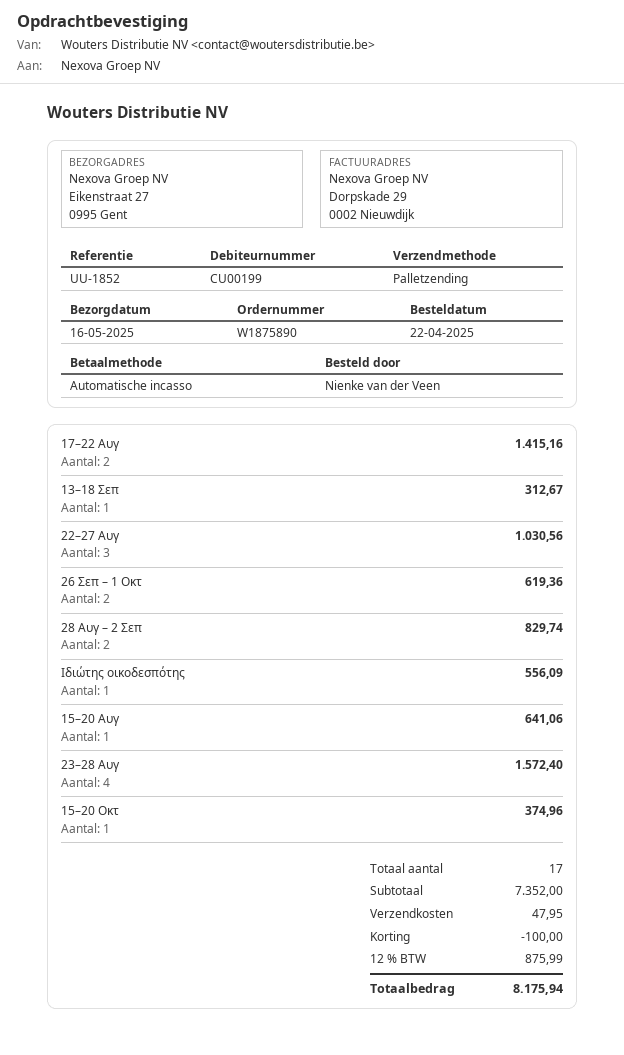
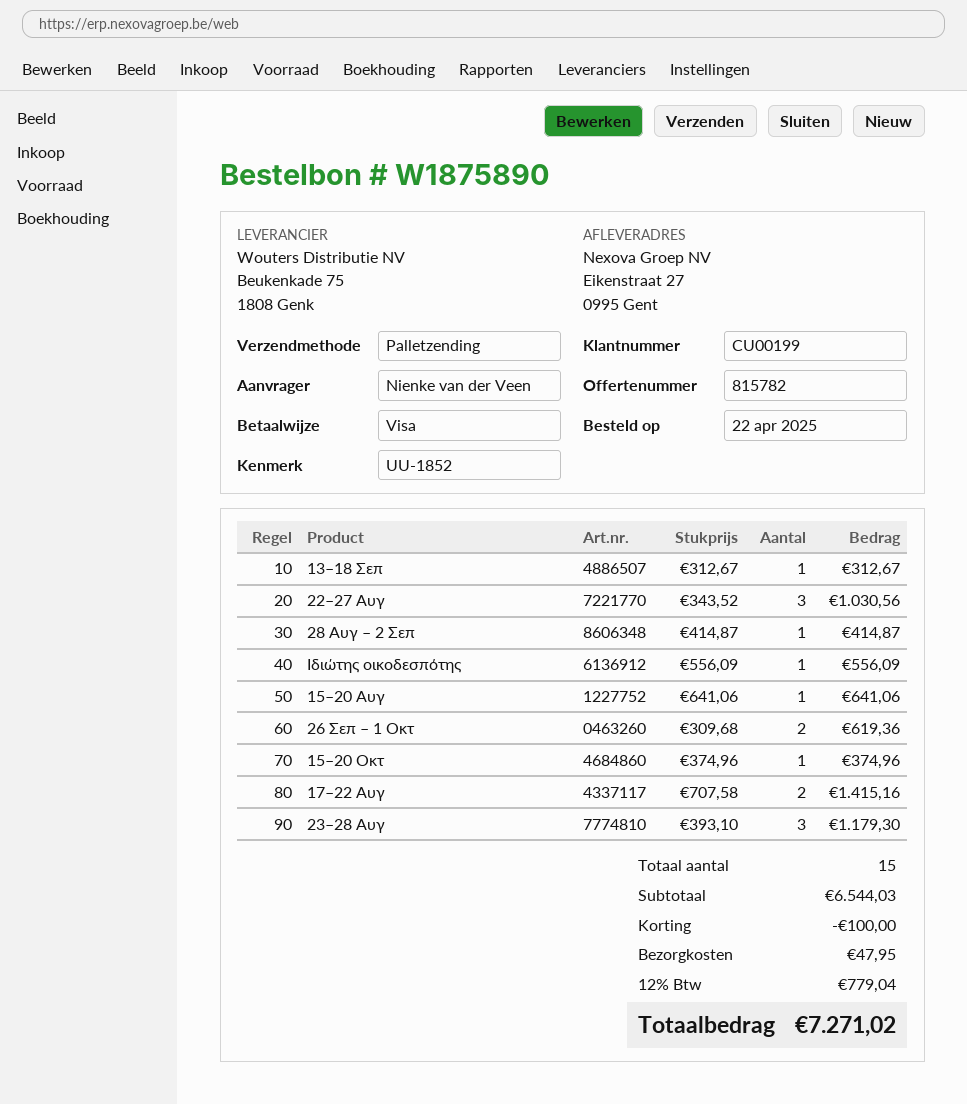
payment method: direct debit -> Visa
28 Αυγ – 2 Σεπ: 2 for 829.74 -> 1 for 414.87
23–28 Αυγ: 4 for 1572.40 -> 3 for 1179.30
total quantity: 17 -> 15
subtotal: 7352.00 -> 6544.03
tax: 12% = 875.99 -> 12% = 779.04
total: 8175.94 -> 7271.02

